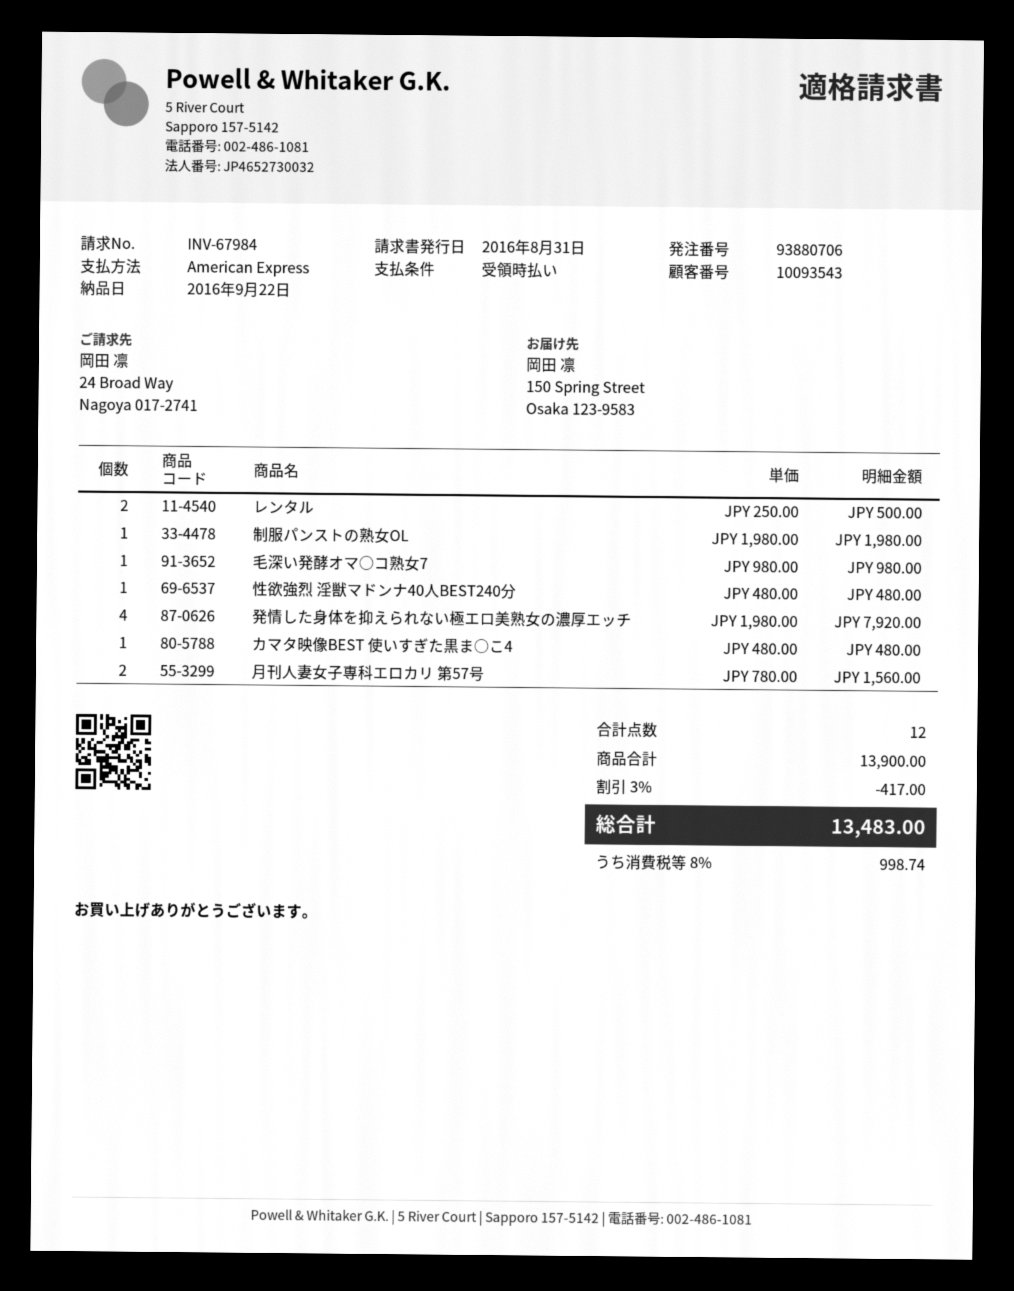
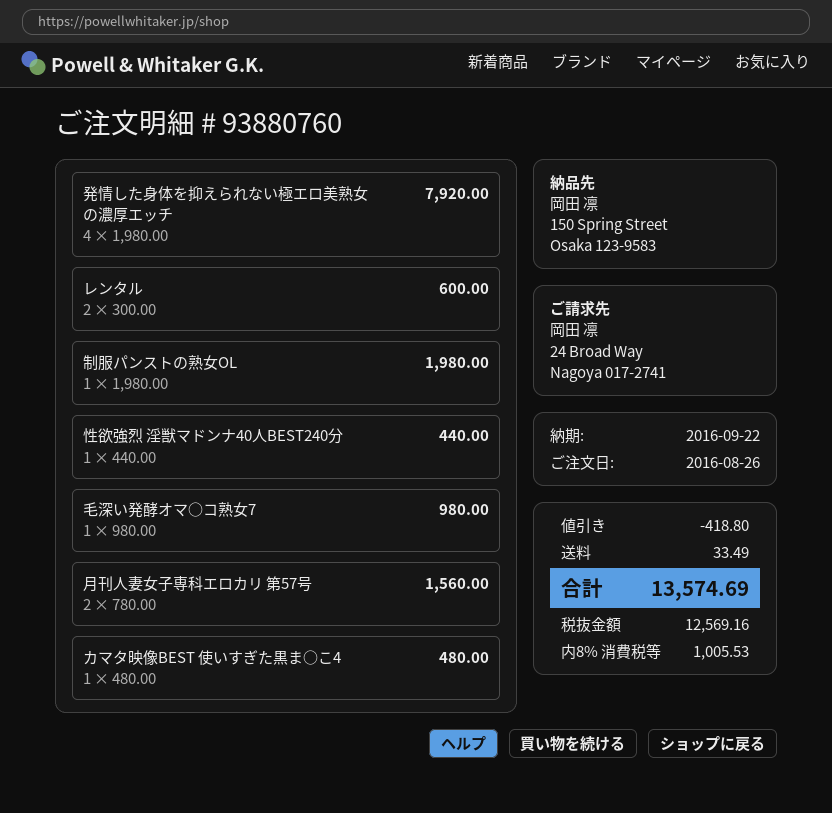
order number: 93880706 -> 93880760
レンタル: 2 x 250.00 = 500.00 -> 2 x 300.00 = 600.00
性欲強烈 淫獣マドンナ40人BEST240分: 1 x 480.00 = 480.00 -> 1 x 440.00 = 440.00
discount: 417.00 -> 418.80
shipping: none -> 33.49
tax: 8% = 998.74 -> 8% = 1005.53
total: 13483.00 -> 13574.69

